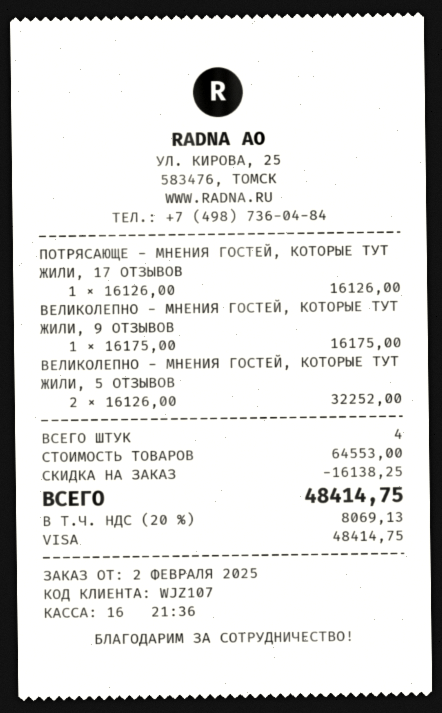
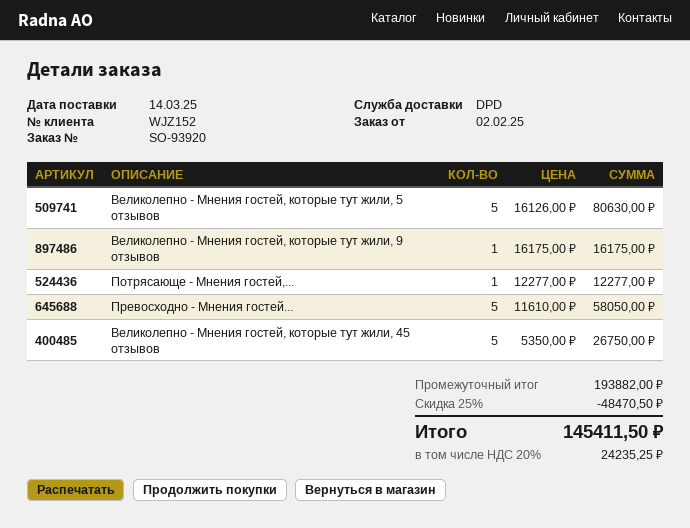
customer number: WJZ107 -> WJZ152
ПОТРЯСАЮЩЕ - МНЕНИЯ ГОСТЕЙ, КОТОРЫЕ ТУТ ЖИЛИ, 17 ОТЗЫВОВ: 1 x 16126.00 = 16126.00 -> 1 x 12277.00 = 12277.00
ВЕЛИКОЛЕПНО - МНЕНИЯ ГОСТЕЙ, КОТОРЫЕ ТУТ ЖИЛИ, 5 ОТЗЫВОВ: 2 x 16126.00 = 32252.00 -> 5 x 16126.00 = 80630.00
Превосходно - Мнения гостей...: none -> 5 x 11610.00 = 58050.00
Великолепно - Мнения гостей, которые тут жили, 45 отзывов: none -> 5 x 5350.00 = 26750.00
subtotal: 64553.00 -> 193882.00
discount: 16138.25 -> 48470.50
tax: 20% = 8069.13 -> 20% = 24235.25
total: 48414.75 -> 145411.50

